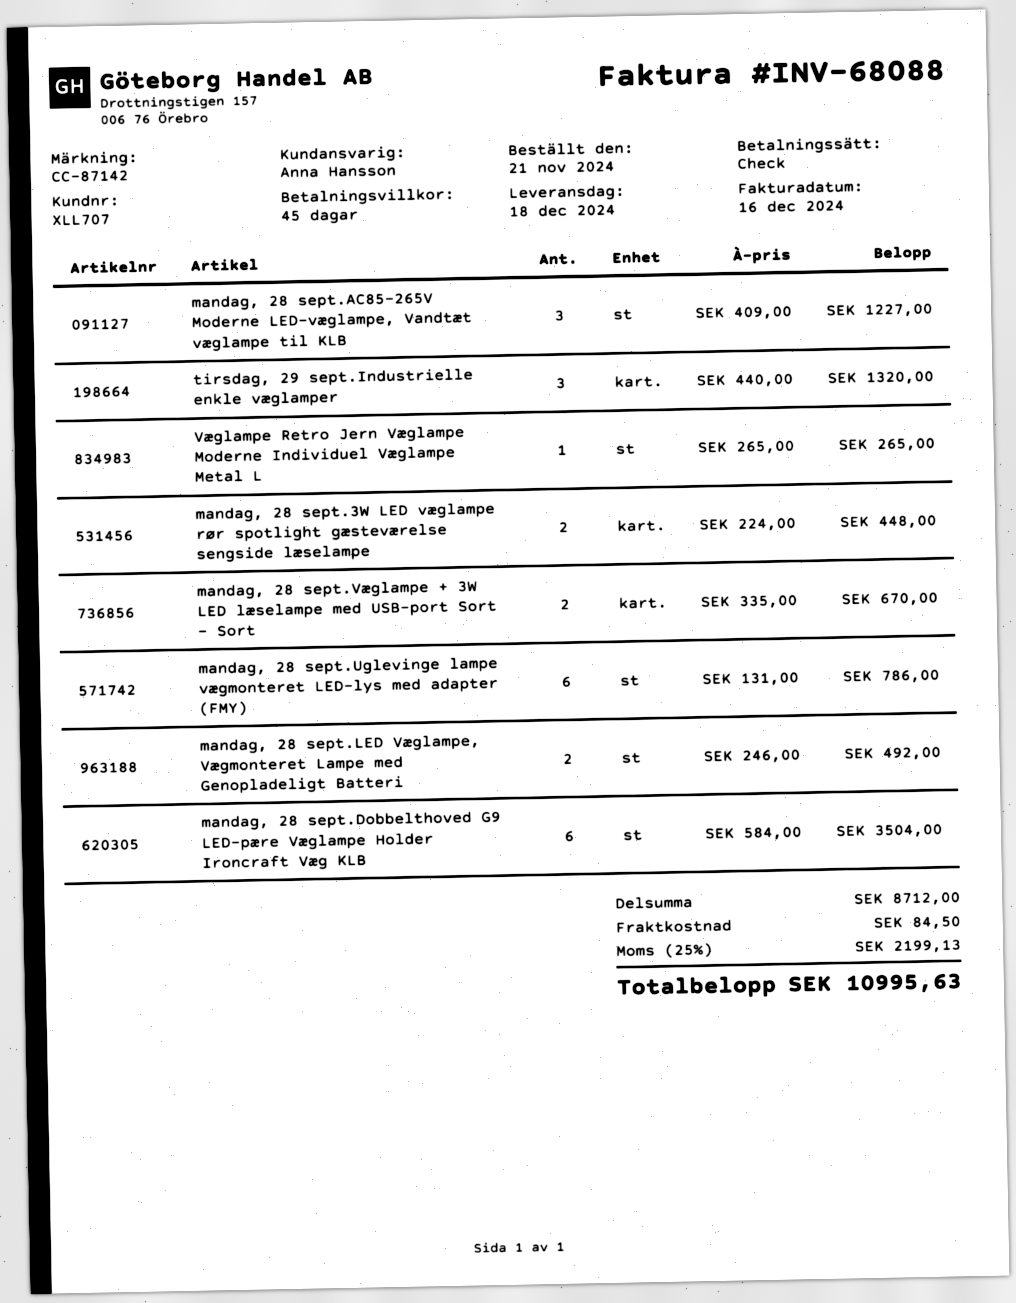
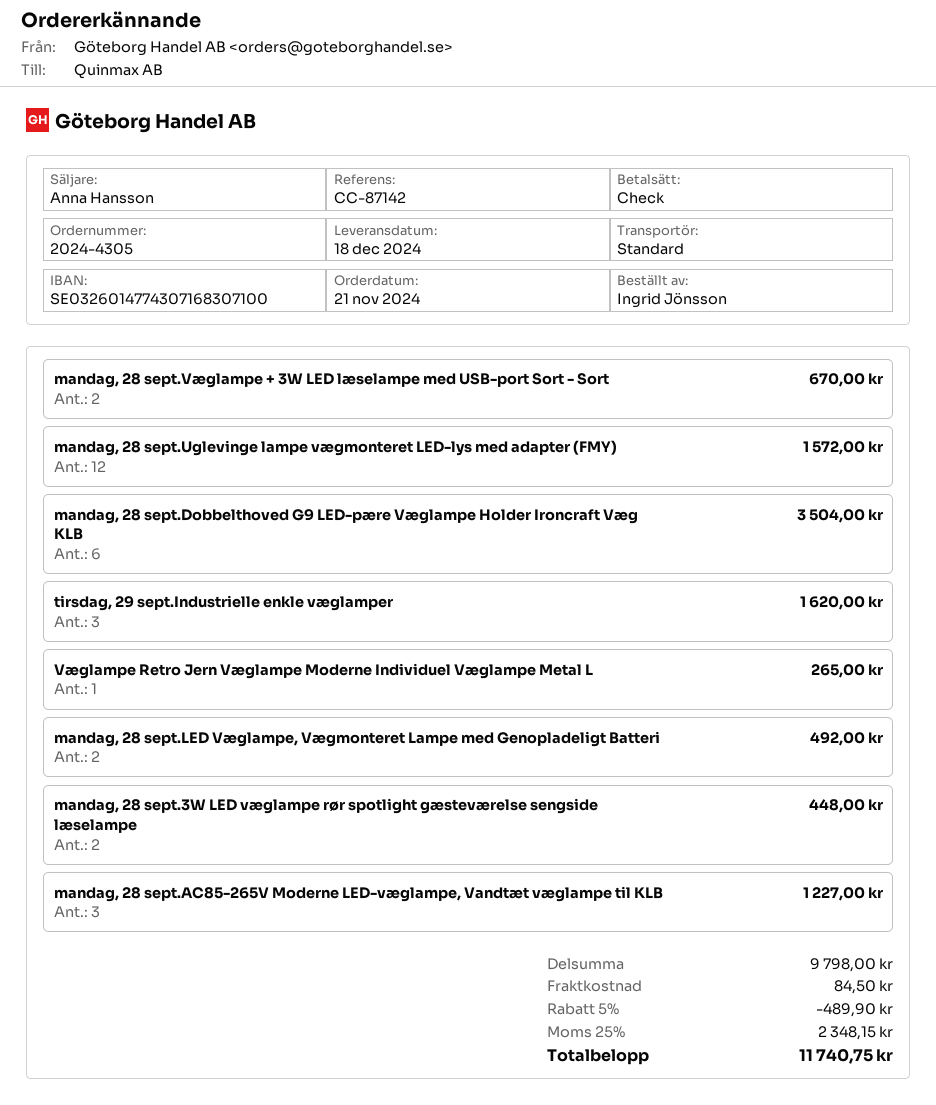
tirsdag, 29 sept.Industrielle enkle væglamper: 3 for 1320.00 -> 3 for 1620.00
mandag, 28 sept.Uglevinge lampe vægmonteret LED-lys med adapter (FMY): 6 for 786.00 -> 12 for 1572.00
subtotal: 8712.00 -> 9798.00
discount: none -> 5% = 489.90
tax: 25% = 2199.13 -> 25% = 2348.15
total: 10995.63 -> 11740.75

